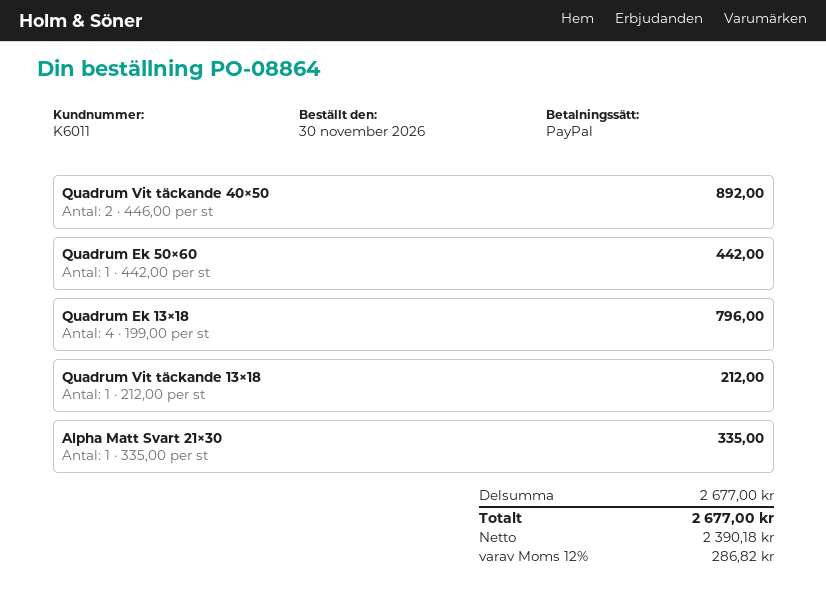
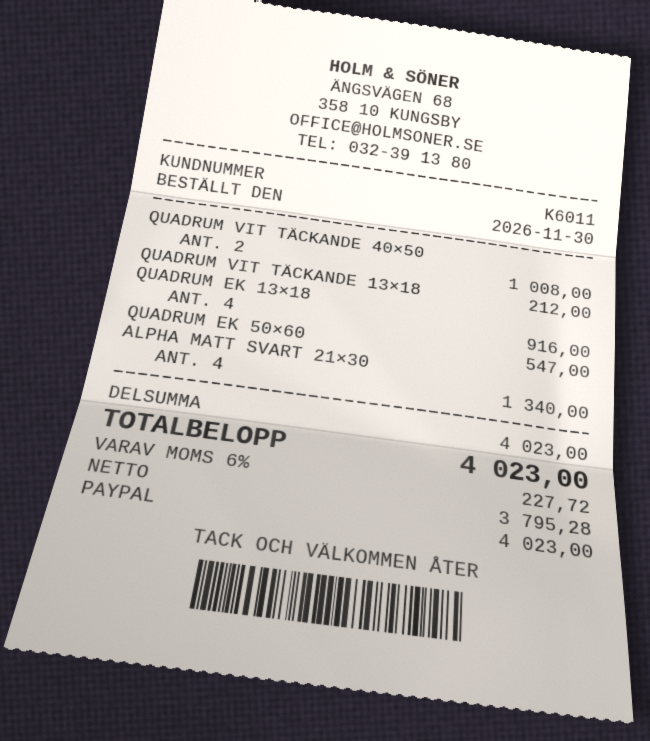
Quadrum Vit täckande 40×50: 2 for 892.00 -> 2 for 1008.00
Quadrum Ek 50×60: 1 for 442.00 -> 1 for 547.00
Quadrum Ek 13×18: 4 for 796.00 -> 4 for 916.00
Alpha Matt Svart 21×30: 1 for 335.00 -> 4 for 1340.00
subtotal: 2677.00 -> 4023.00
net: 2390.18 -> 3795.28
tax: 12% = 286.82 -> 6% = 227.72
total: 2677.00 -> 4023.00

